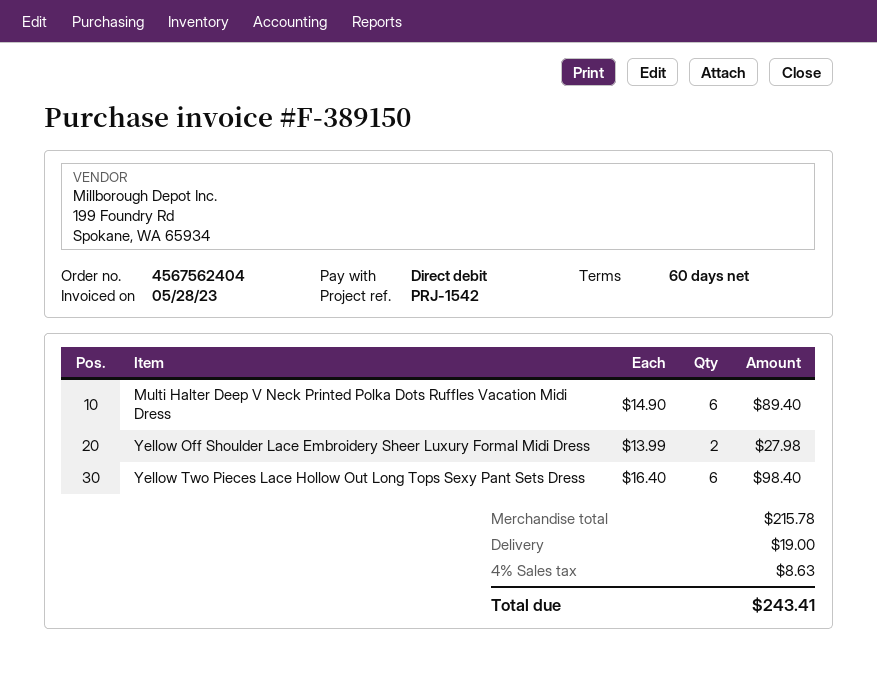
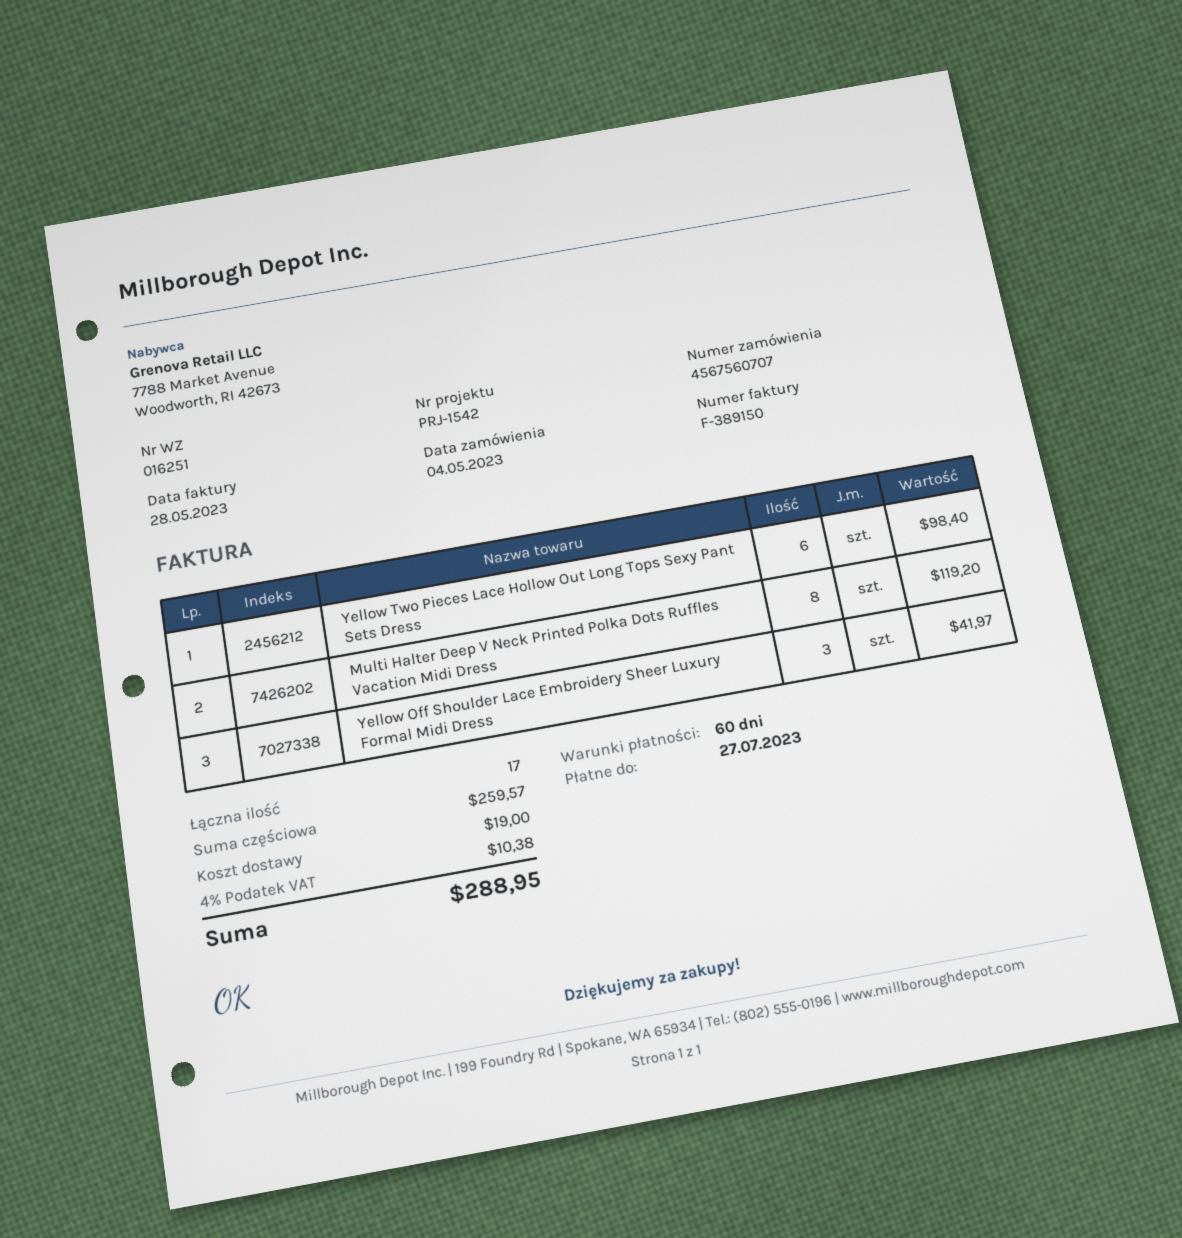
order number: 4567562404 -> 4567560707
Multi Halter Deep V Neck Printed Polka Dots Ruffles Vacation Midi Dress: 6 for 89.40 -> 8 for 119.20
Yellow Off Shoulder Lace Embroidery Sheer Luxury Formal Midi Dress: 2 for 27.98 -> 3 for 41.97
subtotal: 215.78 -> 259.57
tax: 4% = 8.63 -> 4% = 10.38
total: 243.41 -> 288.95

